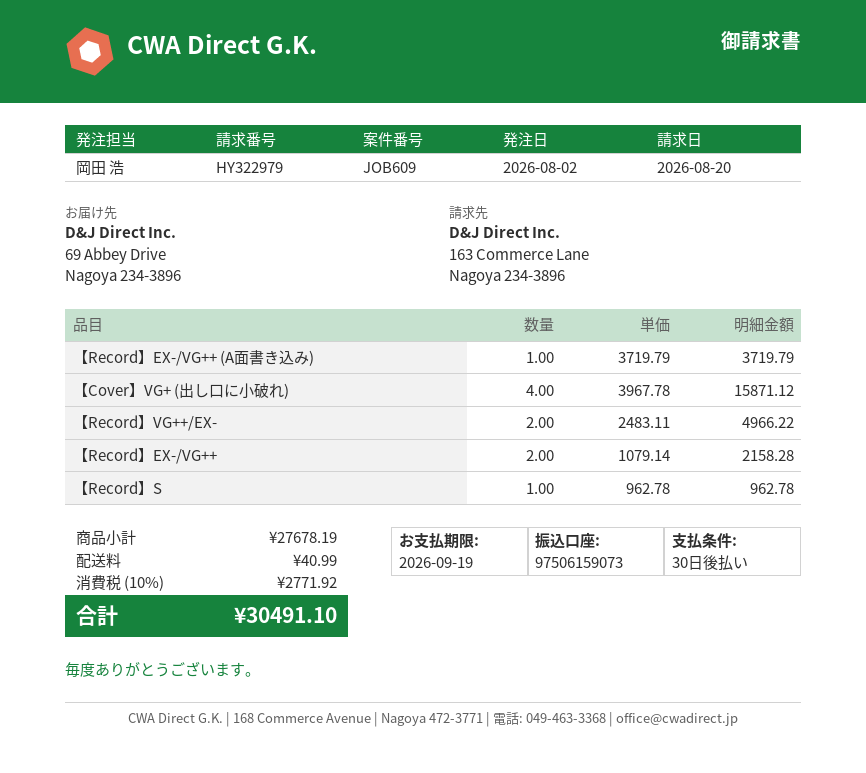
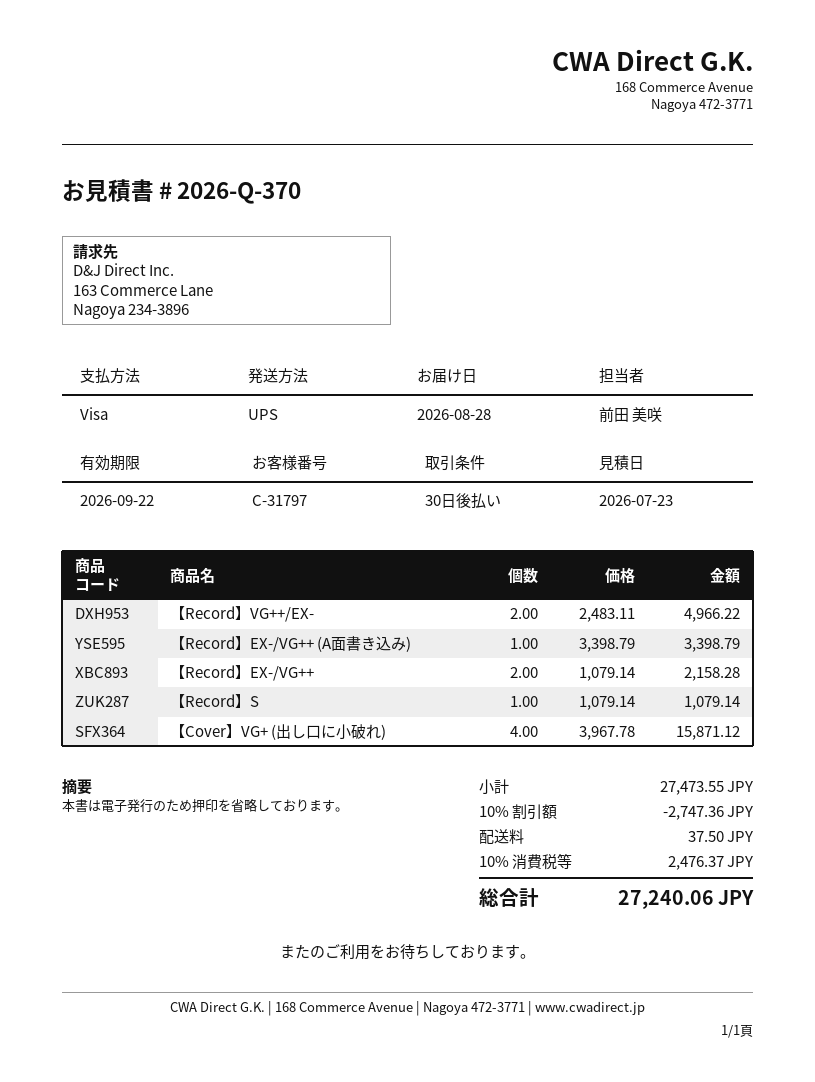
【Record】EX-/VG++ (A面書き込み): 1 x 3719.79 = 3719.79 -> 1 x 3398.79 = 3398.79
【Record】S: 1 x 962.78 = 962.78 -> 1 x 1079.14 = 1079.14
subtotal: 27678.19 -> 27473.55
discount: none -> 10% = 2747.36
shipping: 40.99 -> 37.50
tax: 10% = 2771.92 -> 10% = 2476.37
total: 30491.10 -> 27240.06

